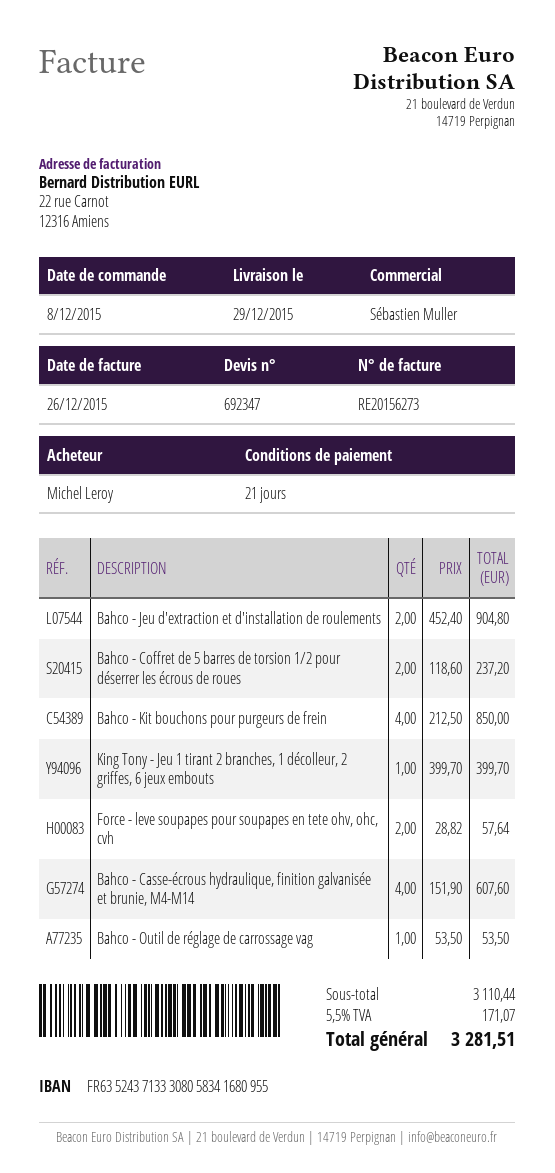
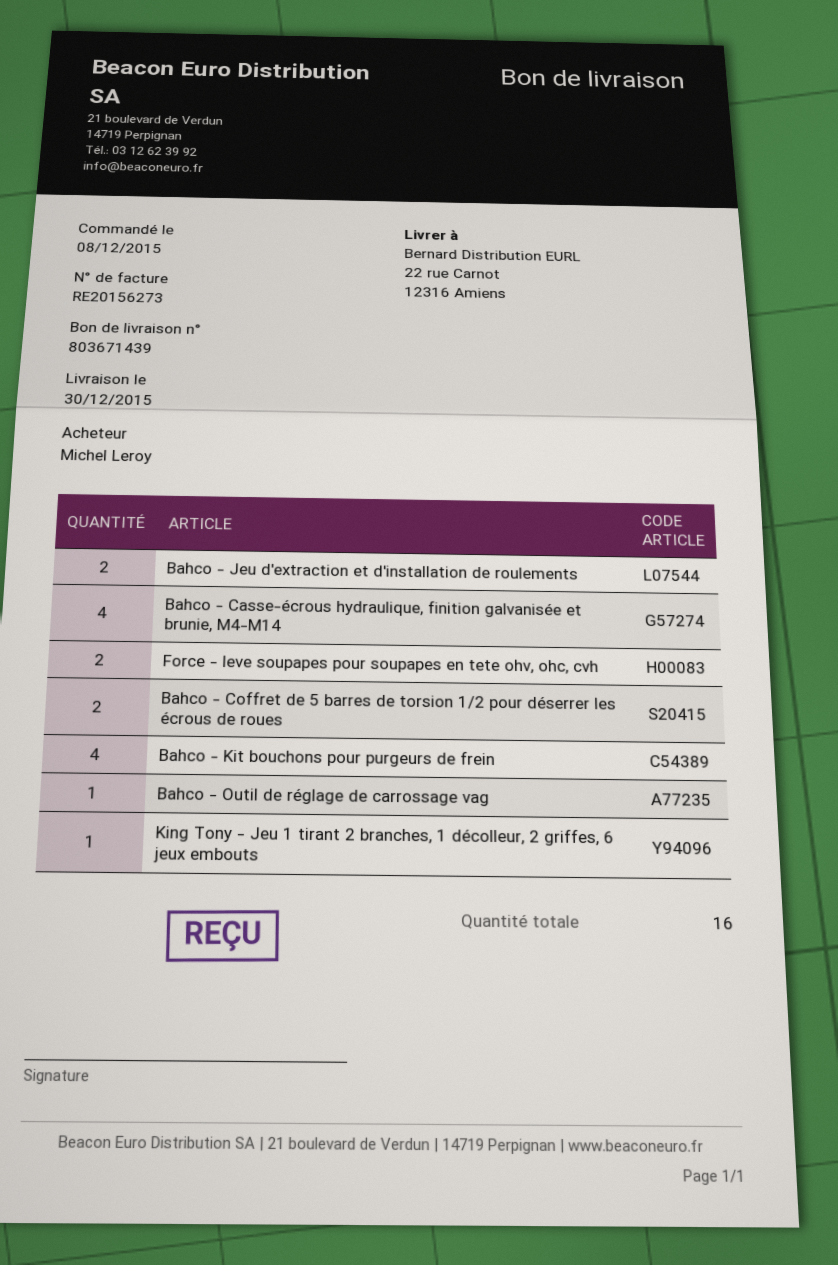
delivery date: 2015-12-29 -> 2015-12-30

